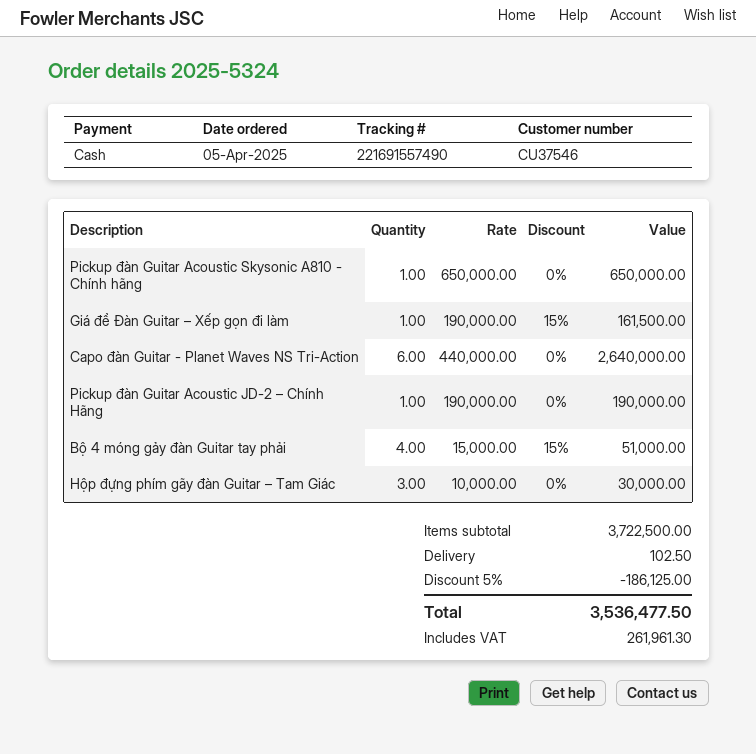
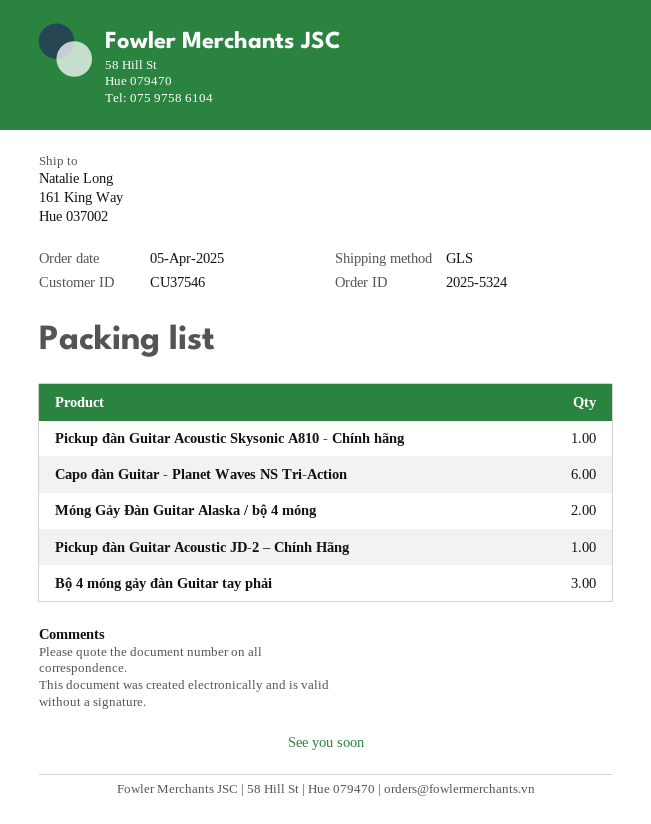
Giá để Đàn Guitar – Xếp gọn đi làm: 1 -> none
Bộ 4 móng gảy đàn Guitar tay phải: 4 -> 3
Hộp đựng phím gãy đàn Guitar – Tam Giác: 3 -> none
Móng Gảy Đàn Guitar Alaska / bộ 4 móng: none -> 2

